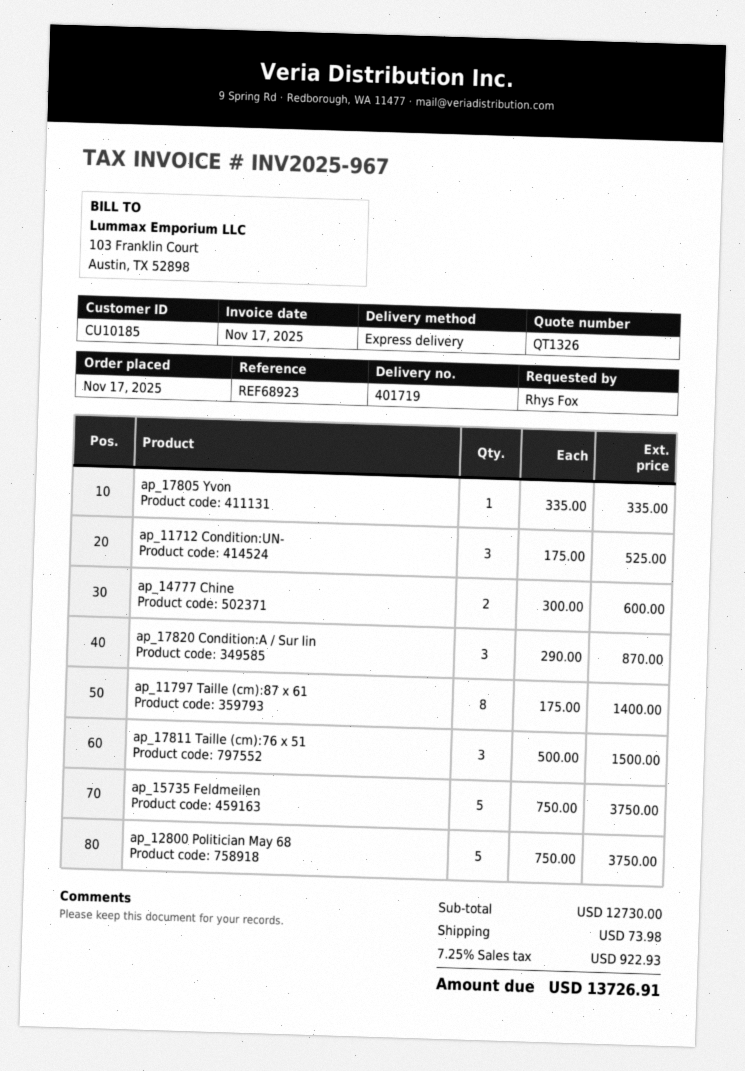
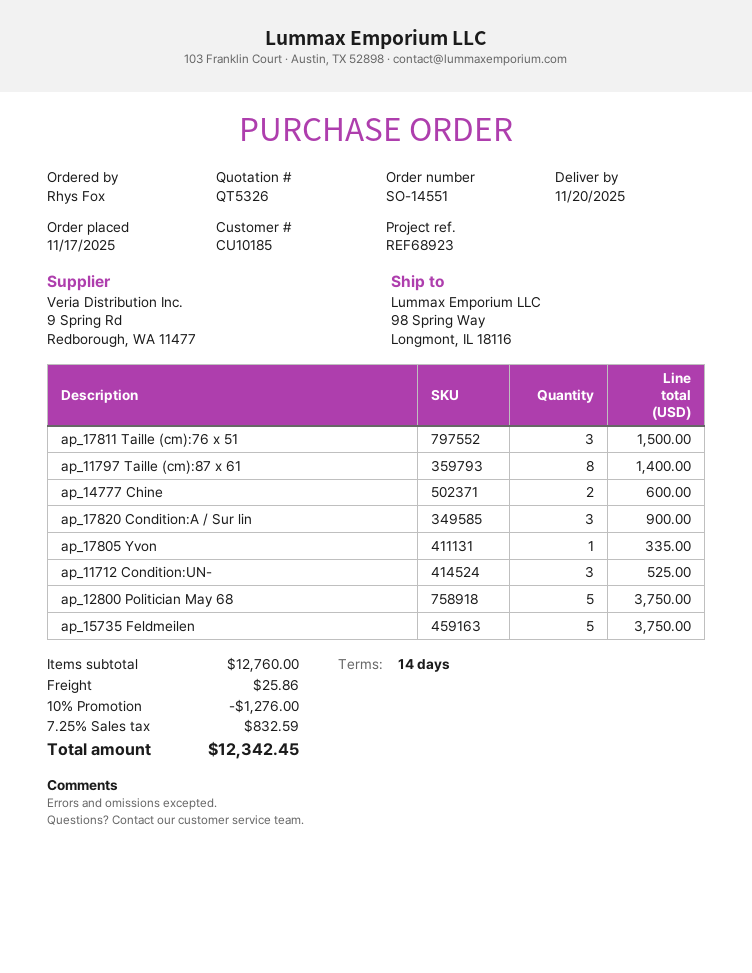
quote number: QT1326 -> QT5326
ap_17820 Condition:A / Sur lin: 3 for 870.00 -> 3 for 900.00
subtotal: 12730.00 -> 12760.00
discount: none -> 10% = 1276.00
shipping: 73.98 -> 25.86
tax: 7.25% = 922.93 -> 7.25% = 832.59
total: 13726.91 -> 12342.45

